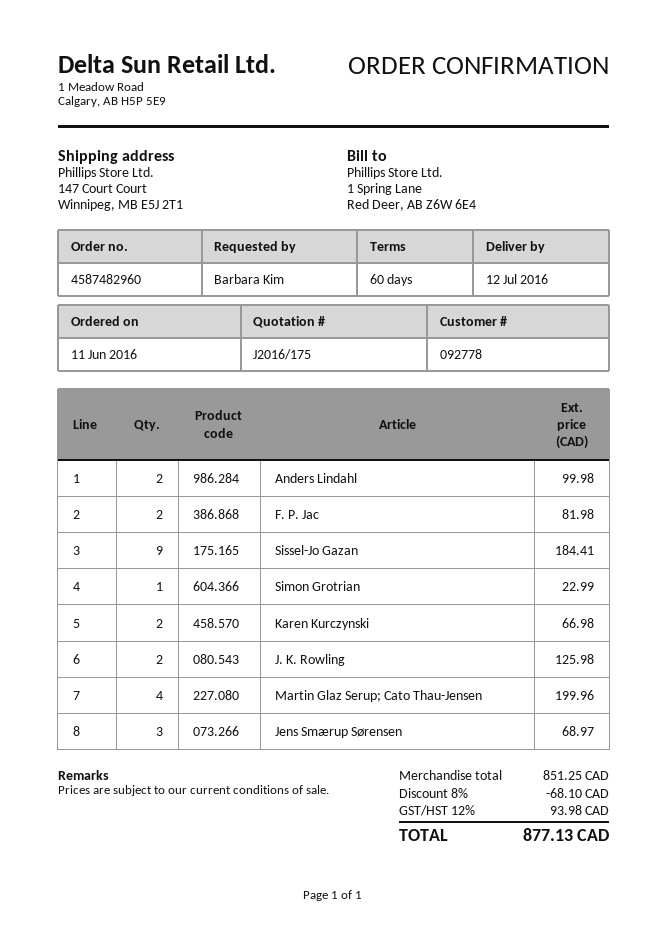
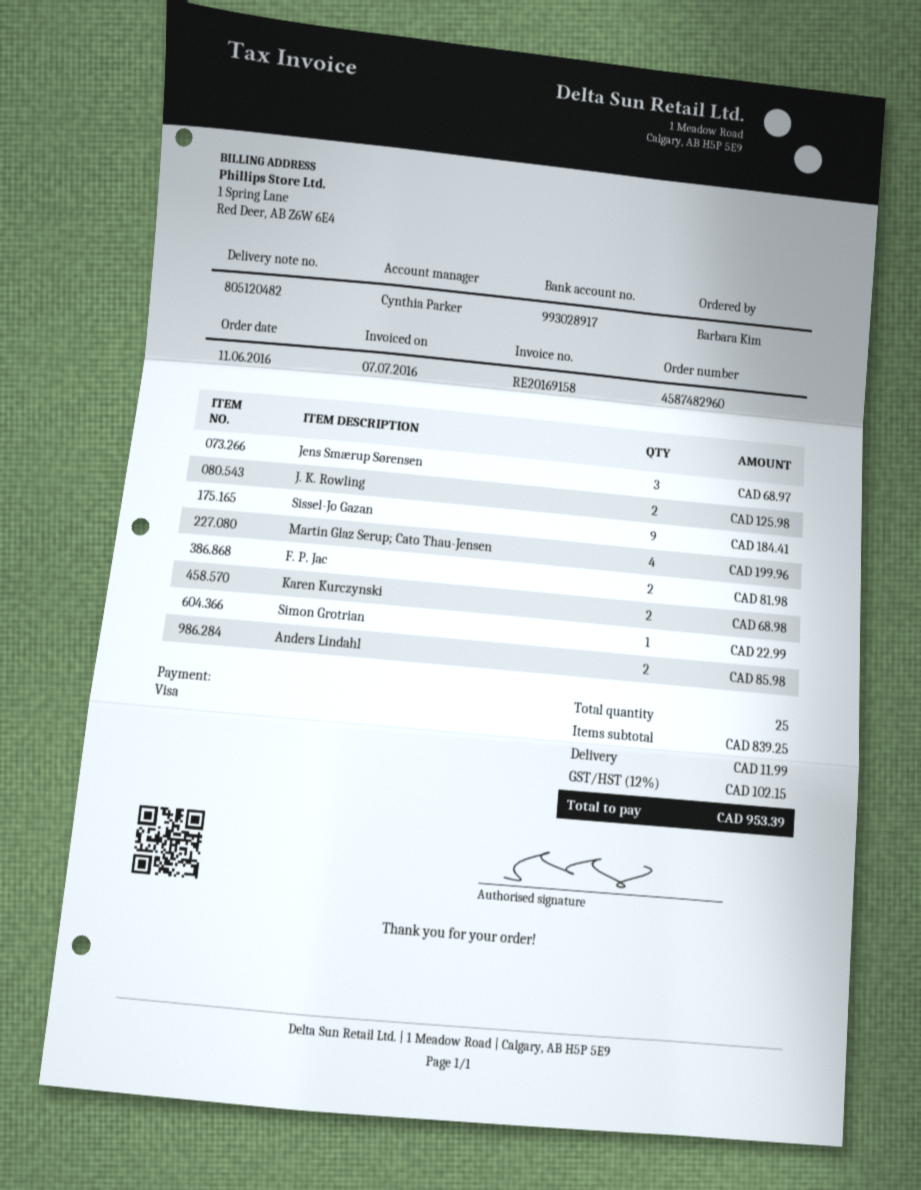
Anders Lindahl: 2 for 99.98 -> 2 for 85.98
Karen Kurczynski: 2 for 66.98 -> 2 for 68.98
subtotal: 851.25 -> 839.25
discount: 8% = 68.10 -> none
shipping: none -> 11.99
tax: 12% = 93.98 -> 12% = 102.15
total: 877.13 -> 953.39

